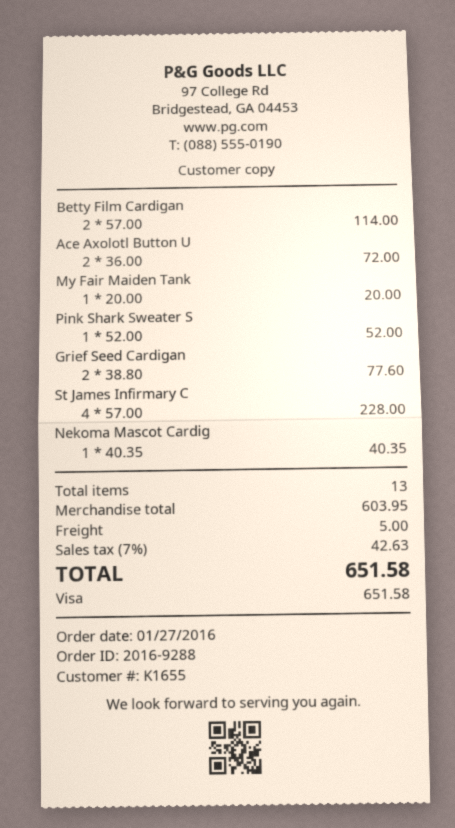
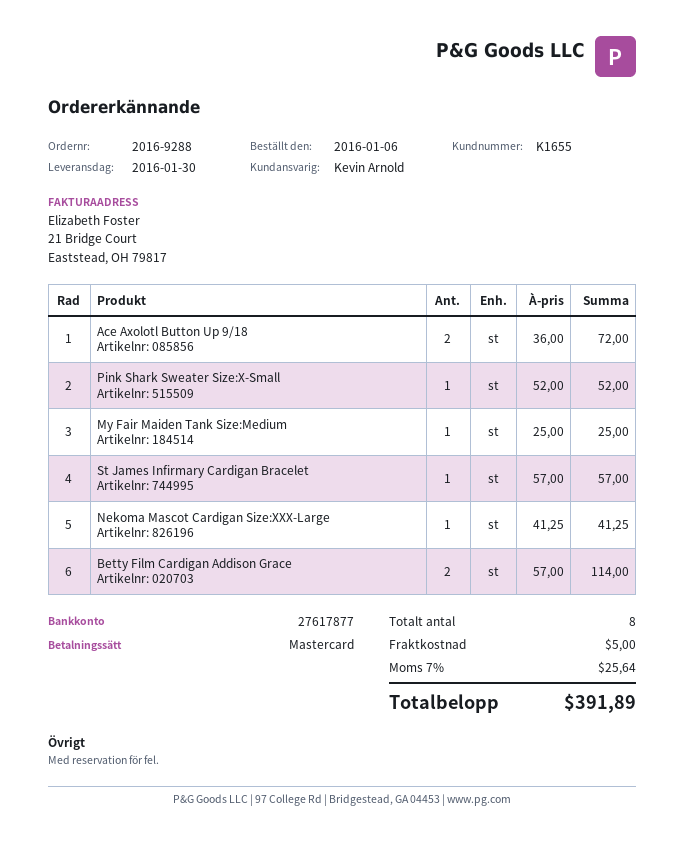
order date: 2016-01-27 -> 2016-01-06
payment method: Visa -> Mastercard
My Fair Maiden Tank: 1 x 20.00 = 20.00 -> 1 x 25.00 = 25.00
Grief Seed Cardigan: 2 x 38.80 = 77.60 -> none
St James Infirmary C: 4 x 57.00 = 228.00 -> 1 x 57.00 = 57.00
Nekoma Mascot Cardig: 1 x 40.35 = 40.35 -> 1 x 41.25 = 41.25
total quantity: 13 -> 8
tax: 7% = 42.63 -> 7% = 25.64
total: 651.58 -> 391.89

